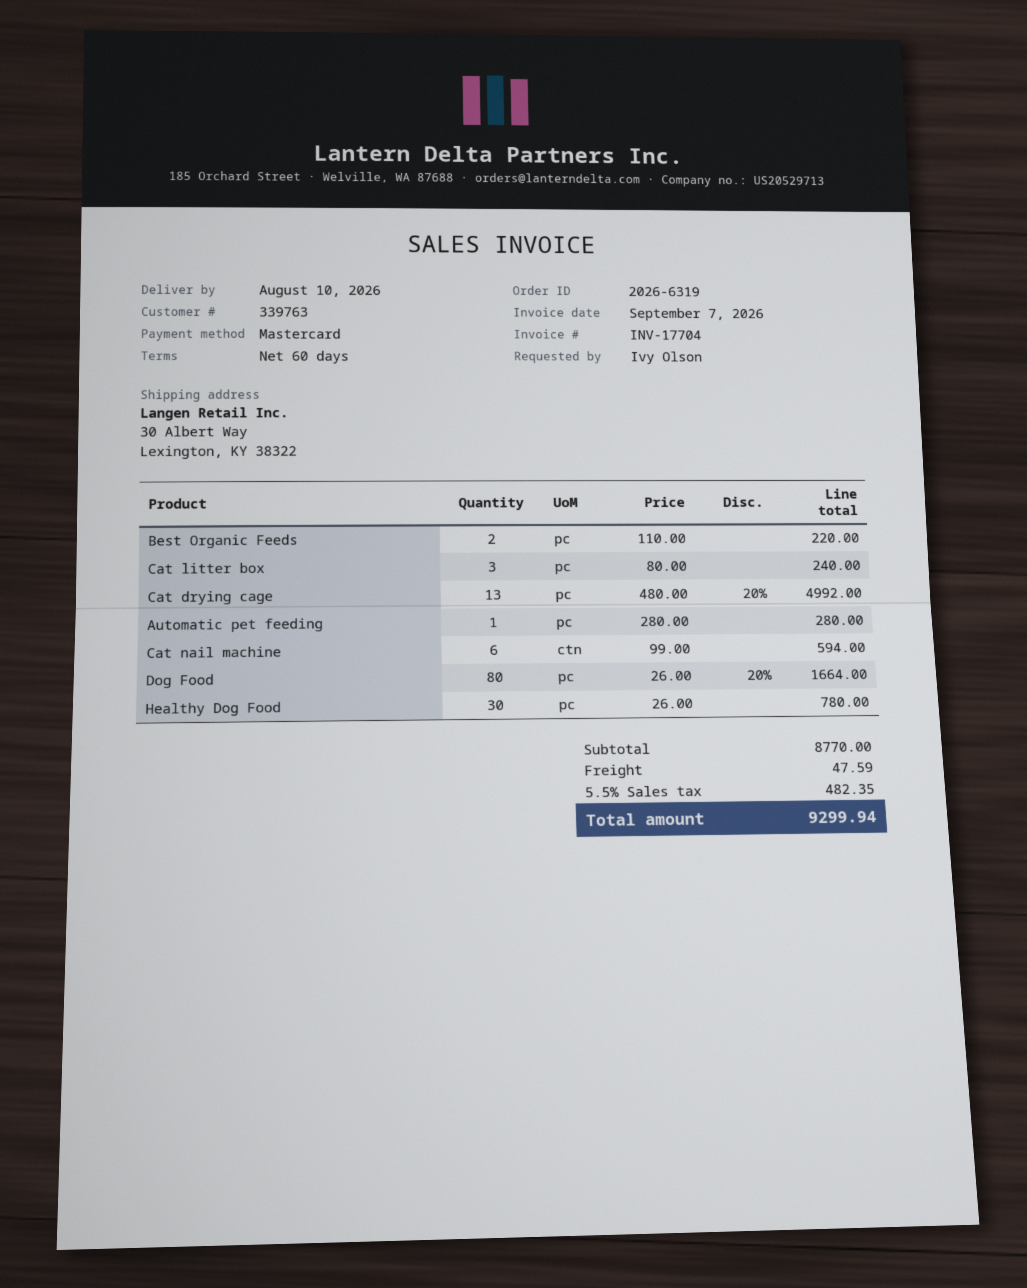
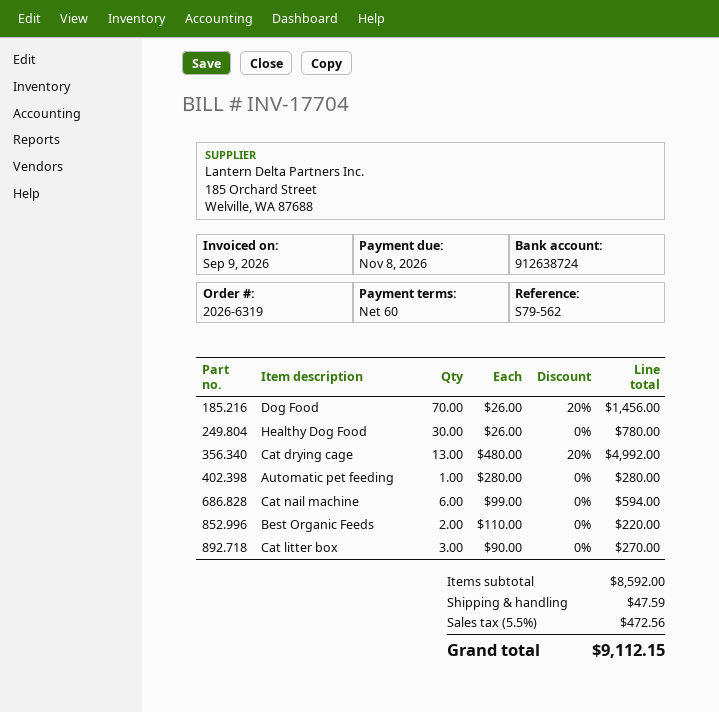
invoice date: 2026-09-07 -> 2026-09-09
Cat litter box: 3 x 80.00 = 240.00 -> 3 x 90.00 = 270.00
Dog Food: 80 x 26.00 - 20% = 1664.00 -> 70 x 26.00 - 20% = 1456.00
subtotal: 8770.00 -> 8592.00
tax: 5.5% = 482.35 -> 5.5% = 472.56
total: 9299.94 -> 9112.15

